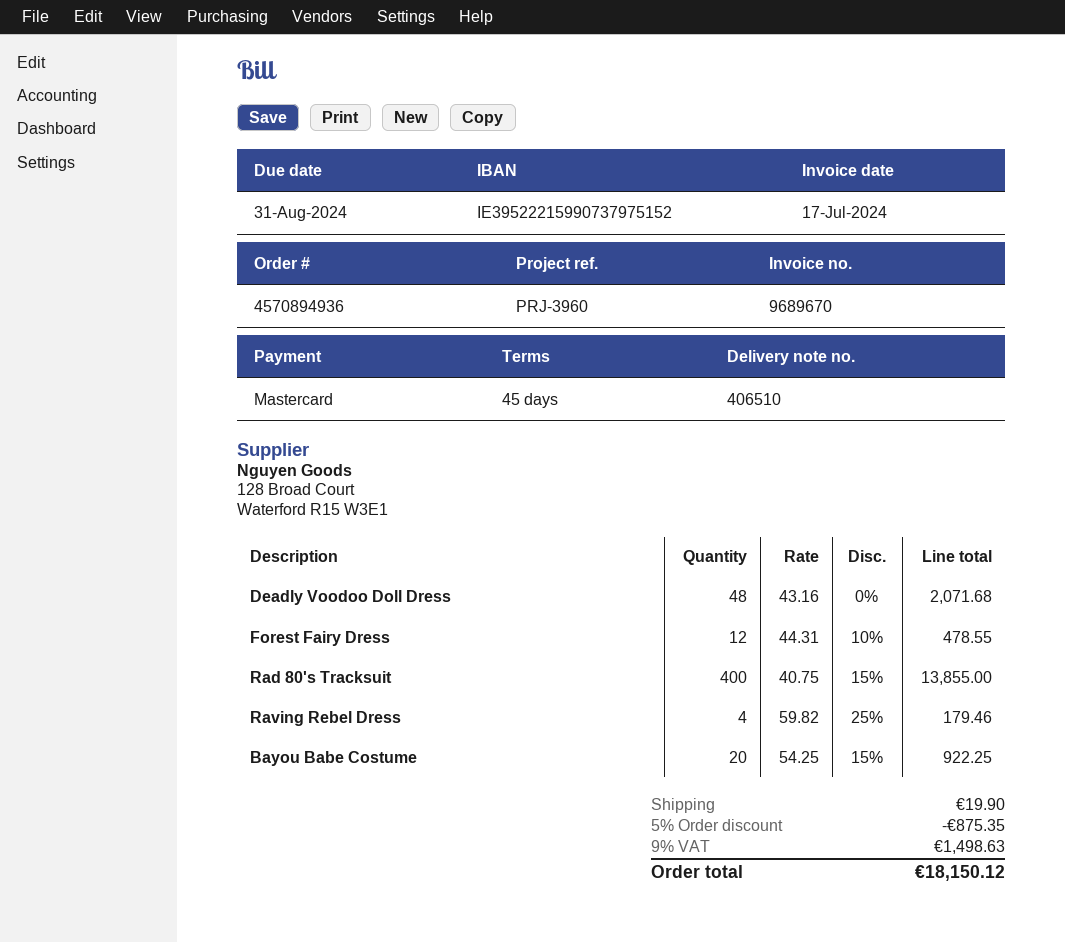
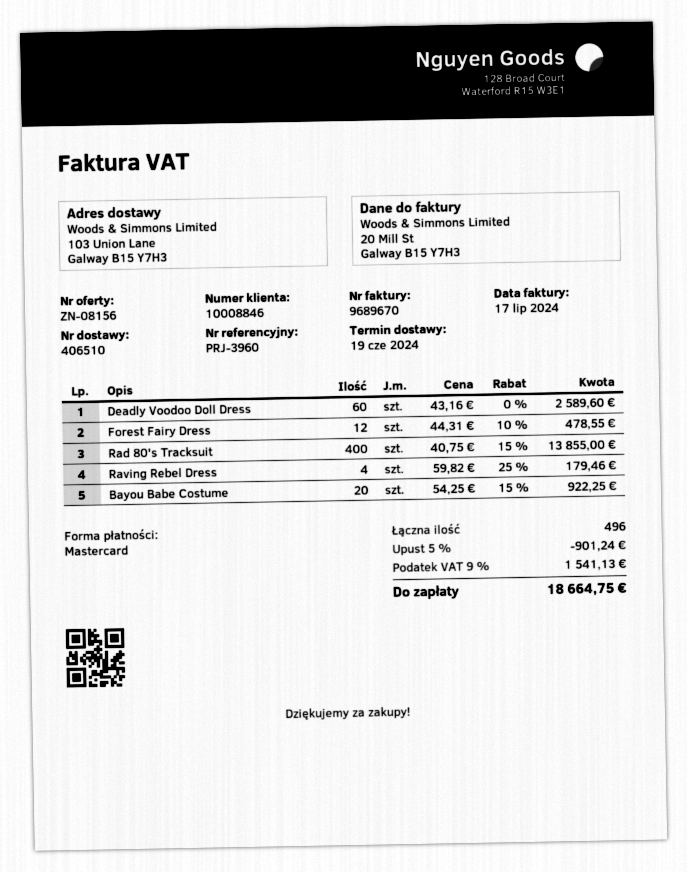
Deadly Voodoo Doll Dress: 48 x 43.16 = 2071.68 -> 60 x 43.16 = 2589.60
discount: 5% = 875.35 -> 5% = 901.24
shipping: 19.90 -> none
tax: 9% = 1498.63 -> 9% = 1541.13
total: 18150.12 -> 18664.75

